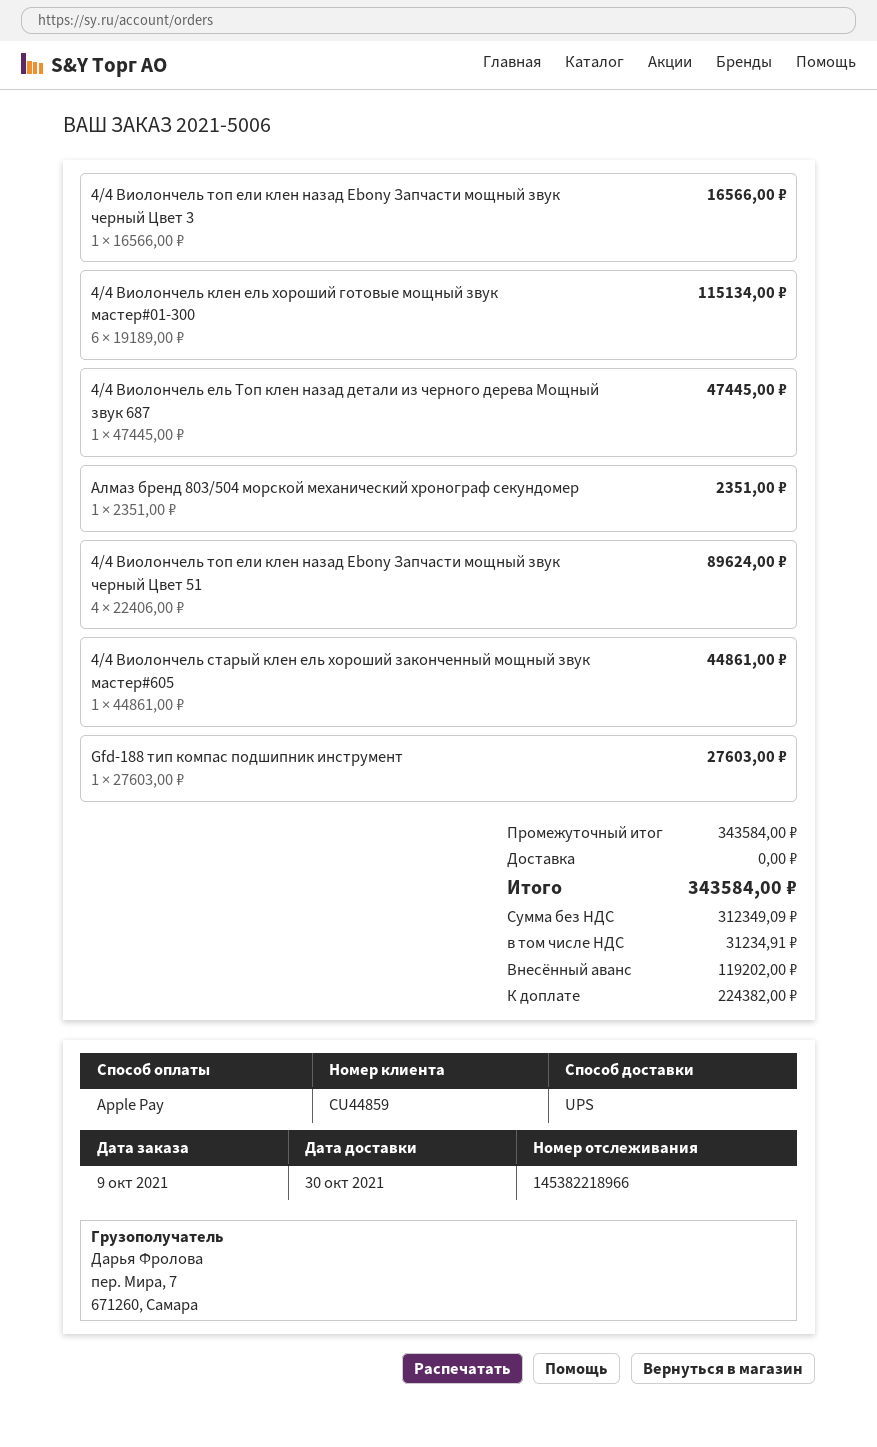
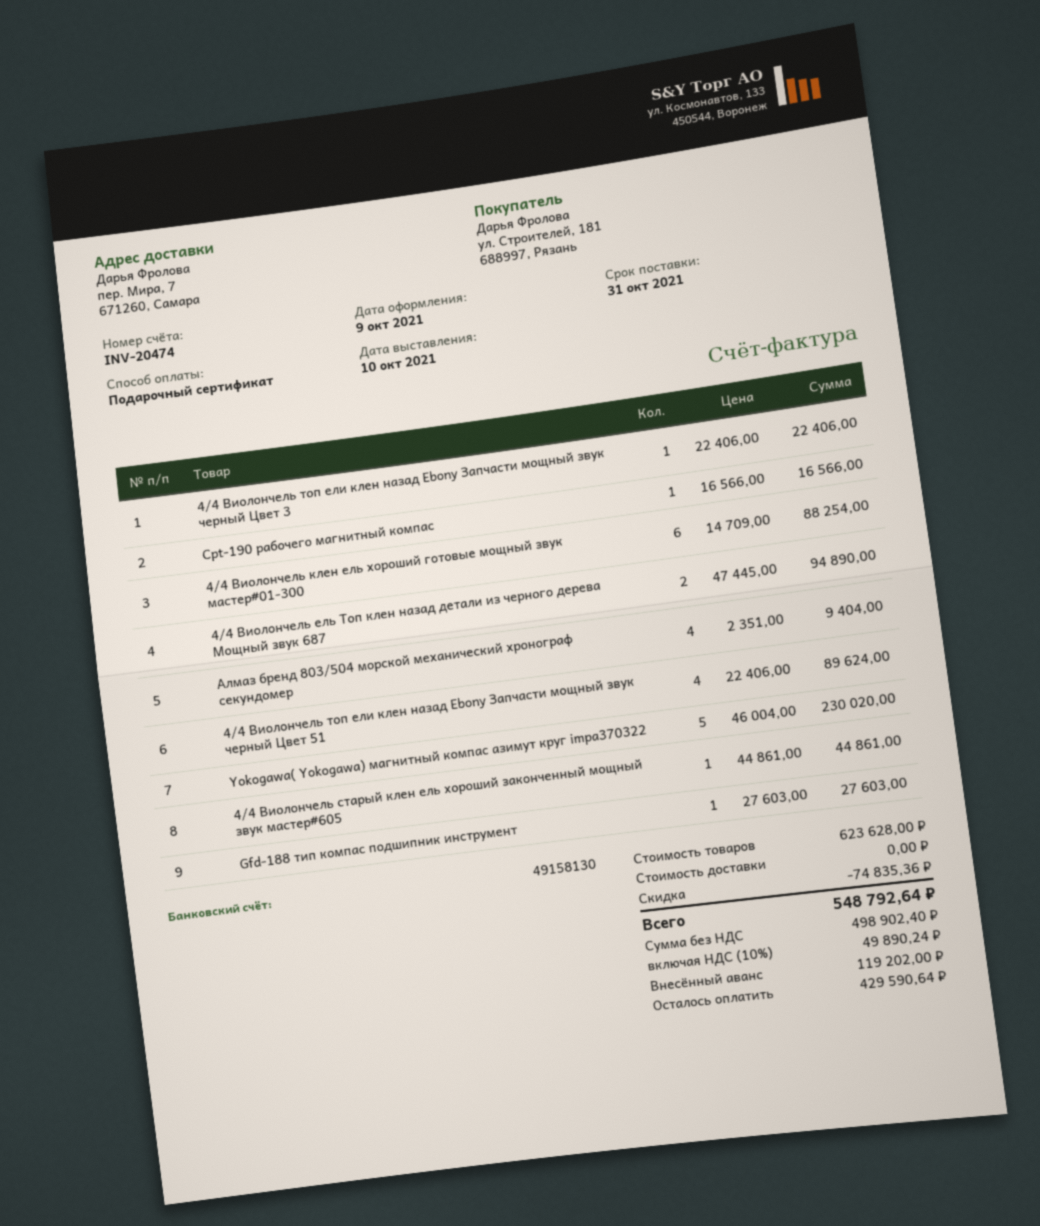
delivery date: 2021-10-30 -> 2021-10-31
payment method: Apple Pay -> gift card
4/4 Виолончель топ ели клен назад Ebony Запчасти мощный звук черный Цвет 3: 1 x 16566.00 = 16566.00 -> 1 x 22406.00 = 22406.00
4/4 Виолончель клен ель хороший готовые мощный звук мастер#01-300: 6 x 19189.00 = 115134.00 -> 6 x 14709.00 = 88254.00
4/4 Виолончель ель Топ клен назад детали из черного дерева Мощный звук 687: 1 x 47445.00 = 47445.00 -> 2 x 47445.00 = 94890.00
Алмаз бренд 803/504 морской механический хронограф секундомер: 1 x 2351.00 = 2351.00 -> 4 x 2351.00 = 9404.00
Cpt-190 рабочего магнитный компас: none -> 1 x 16566.00 = 16566.00
Yokogawa( Yokogawa) магнитный компас азимут круг impa370322: none -> 5 x 46004.00 = 230020.00
subtotal: 343584.00 -> 623628.00
discount: none -> 74835.36
net: 312349.09 -> 498902.40
tax: 31234.91 -> 49890.24
total: 343584.00 -> 548792.64
balance: 224382.00 -> 429590.64

